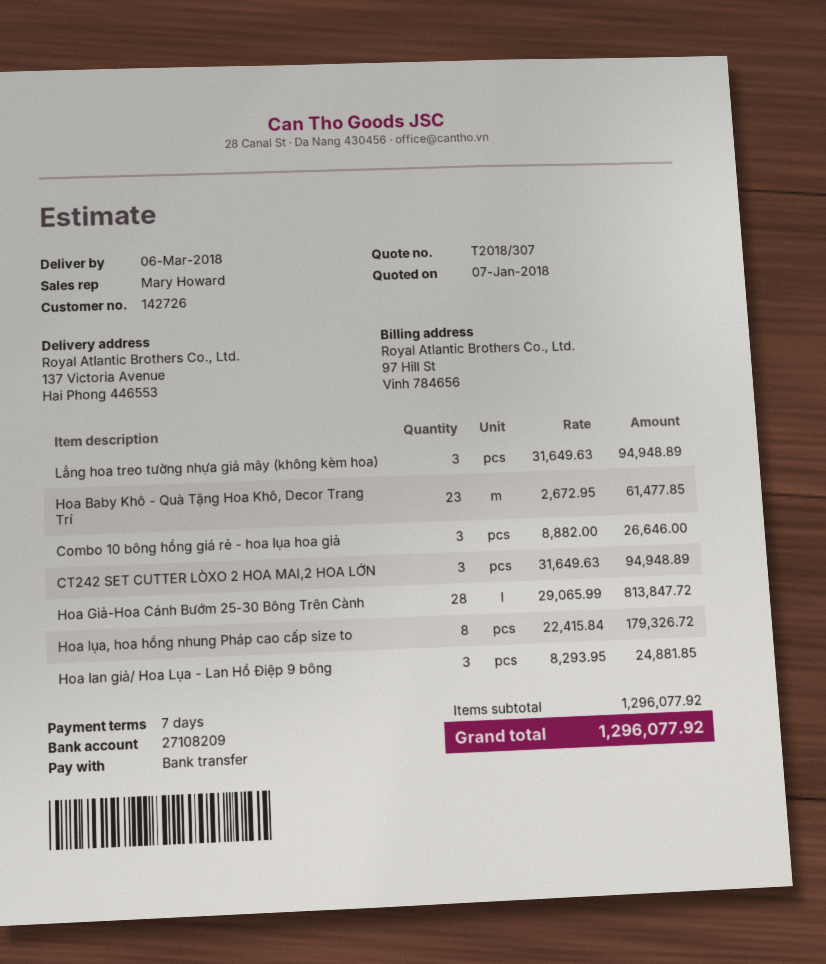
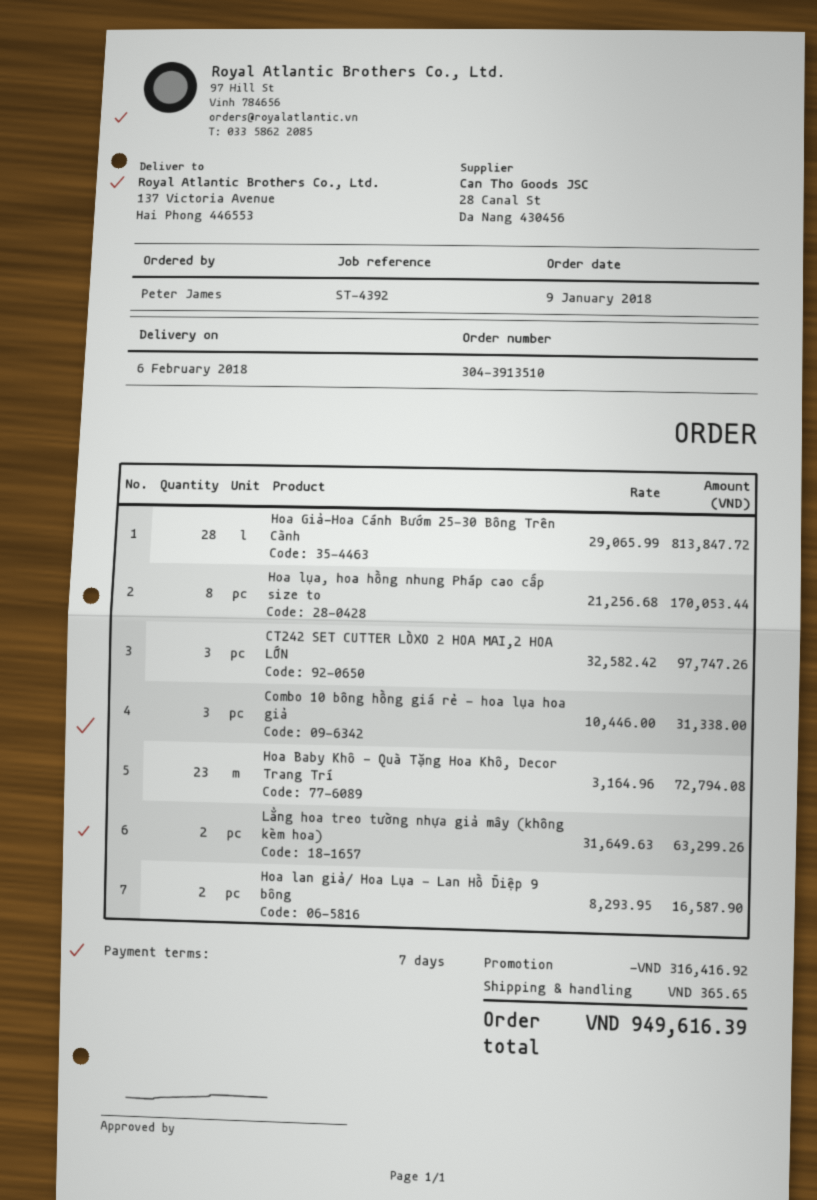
delivery date: 2018-03-06 -> 2018-02-06
Lẳng hoa treo tường nhựa giả mây (không kèm hoa): 3 x 31649.63 = 94948.89 -> 2 x 31649.63 = 63299.26
Hoa Baby Khô - Quà Tặng Hoa Khô, Decor Trang Trí: 23 x 2672.95 = 61477.85 -> 23 x 3164.96 = 72794.08
Combo 10 bông hồng giá rẻ - hoa lụa hoa giả: 3 x 8882.00 = 26646.00 -> 3 x 10446.00 = 31338.00
CT242 SET CUTTER LÒXO 2 HOA MAI,2 HOA LỚN: 3 x 31649.63 = 94948.89 -> 3 x 32582.42 = 97747.26
Hoa lụa, hoa hồng nhung Pháp cao cấp size to: 8 x 22415.84 = 179326.72 -> 8 x 21256.68 = 170053.44
Hoa lan giả/ Hoa Lụa - Lan Hồ Điệp 9 bông: 3 x 8293.95 = 24881.85 -> 2 x 8293.95 = 16587.90
discount: none -> 316416.92
shipping: none -> 365.65
total: 1296077.92 -> 949616.39

